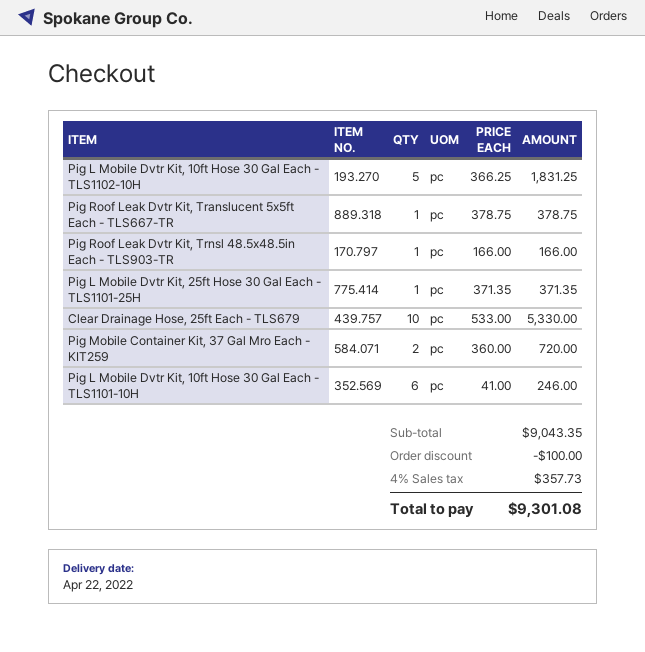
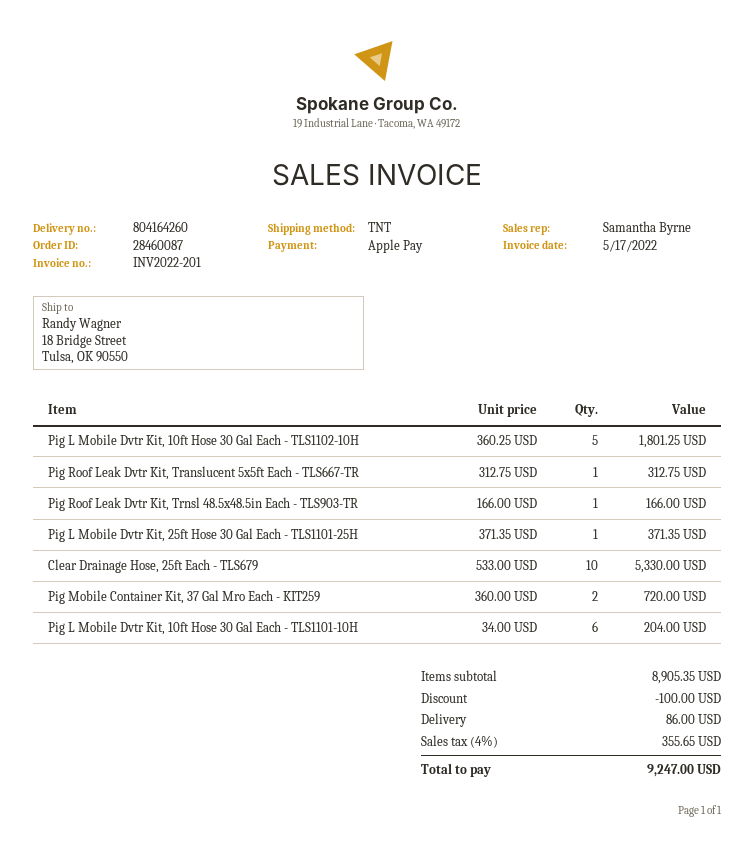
Pig L Mobile Dvtr Kit, 10ft Hose 30 Gal Each - TLS1102-10H: 5 x 366.25 = 1831.25 -> 5 x 360.25 = 1801.25
Pig Roof Leak Dvtr Kit, Translucent 5x5ft Each - TLS667-TR: 1 x 378.75 = 378.75 -> 1 x 312.75 = 312.75
Pig L Mobile Dvtr Kit, 10ft Hose 30 Gal Each - TLS1101-10H: 6 x 41.00 = 246.00 -> 6 x 34.00 = 204.00
subtotal: 9043.35 -> 8905.35
shipping: none -> 86.00
tax: 4% = 357.73 -> 4% = 355.65
total: 9301.08 -> 9247.00

